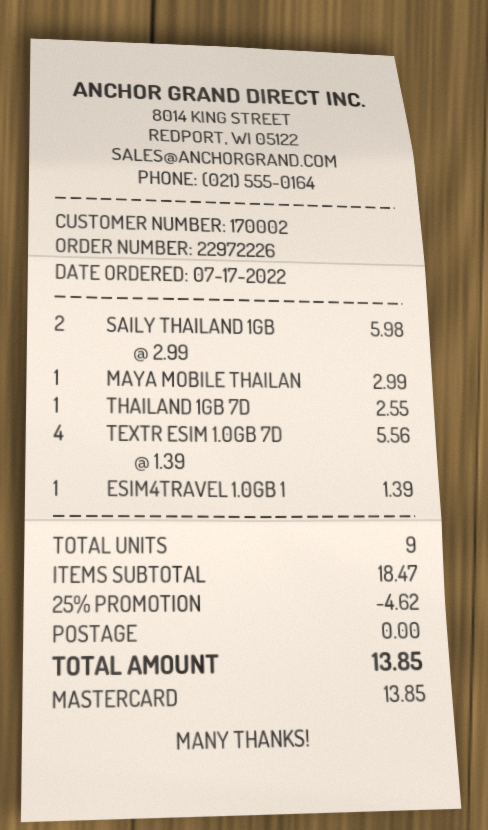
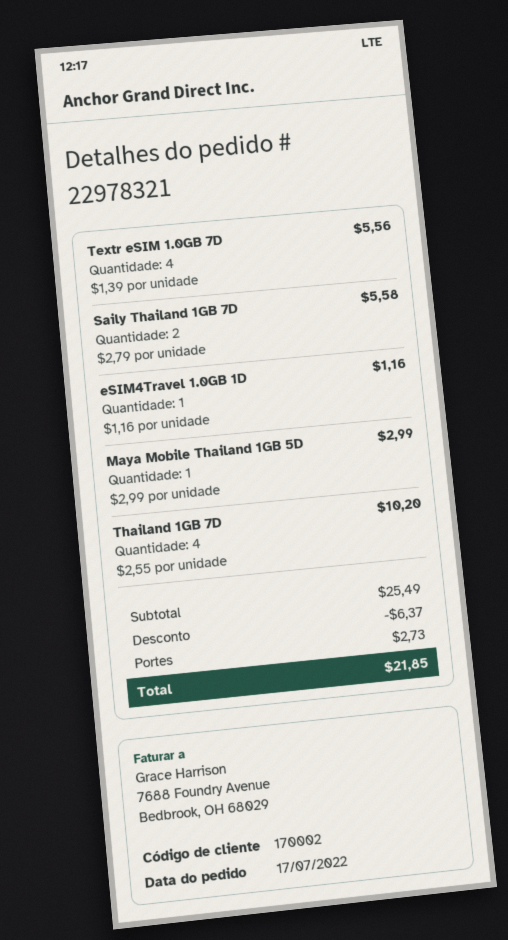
order number: 22972226 -> 22978321
SAILY THAILAND 1GB: 2 x 2.99 = 5.98 -> 2 x 2.79 = 5.58
THAILAND 1GB 7D: 1 x 2.55 = 2.55 -> 4 x 2.55 = 10.20
ESIM4TRAVEL 1.0GB 1: 1 x 1.39 = 1.39 -> 1 x 1.16 = 1.16
subtotal: 18.47 -> 25.49
discount: 4.62 -> 6.37
shipping: 0.00 -> 2.73
total: 13.85 -> 21.85

